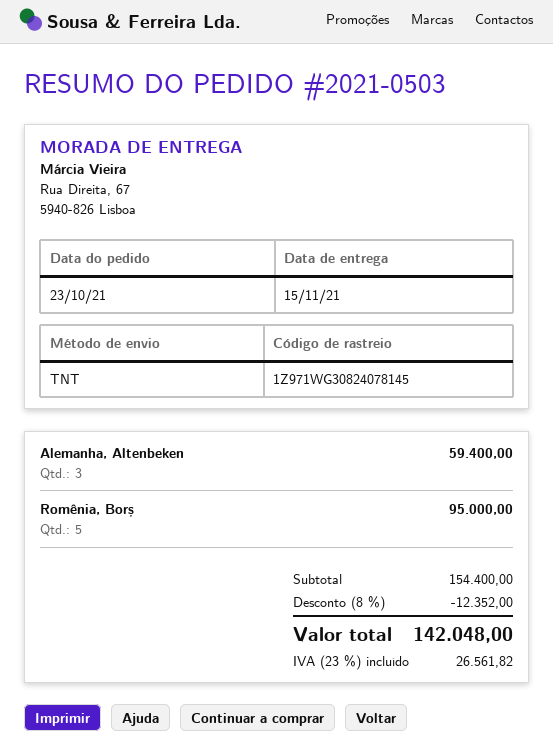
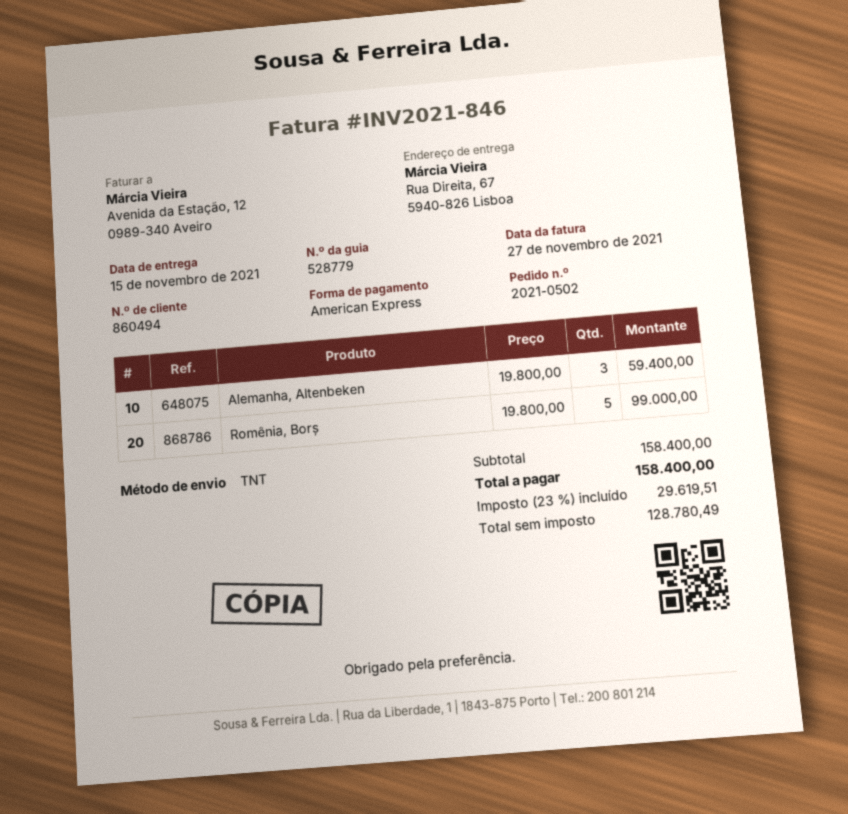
order number: 2021-0503 -> 2021-0502
Romênia, Borș: 5 for 95000.00 -> 5 for 99000.00
subtotal: 154400.00 -> 158400.00
discount: 8% = 12352.00 -> none
tax: 23% = 26561.82 -> 23% = 29619.51
total: 142048.00 -> 158400.00

